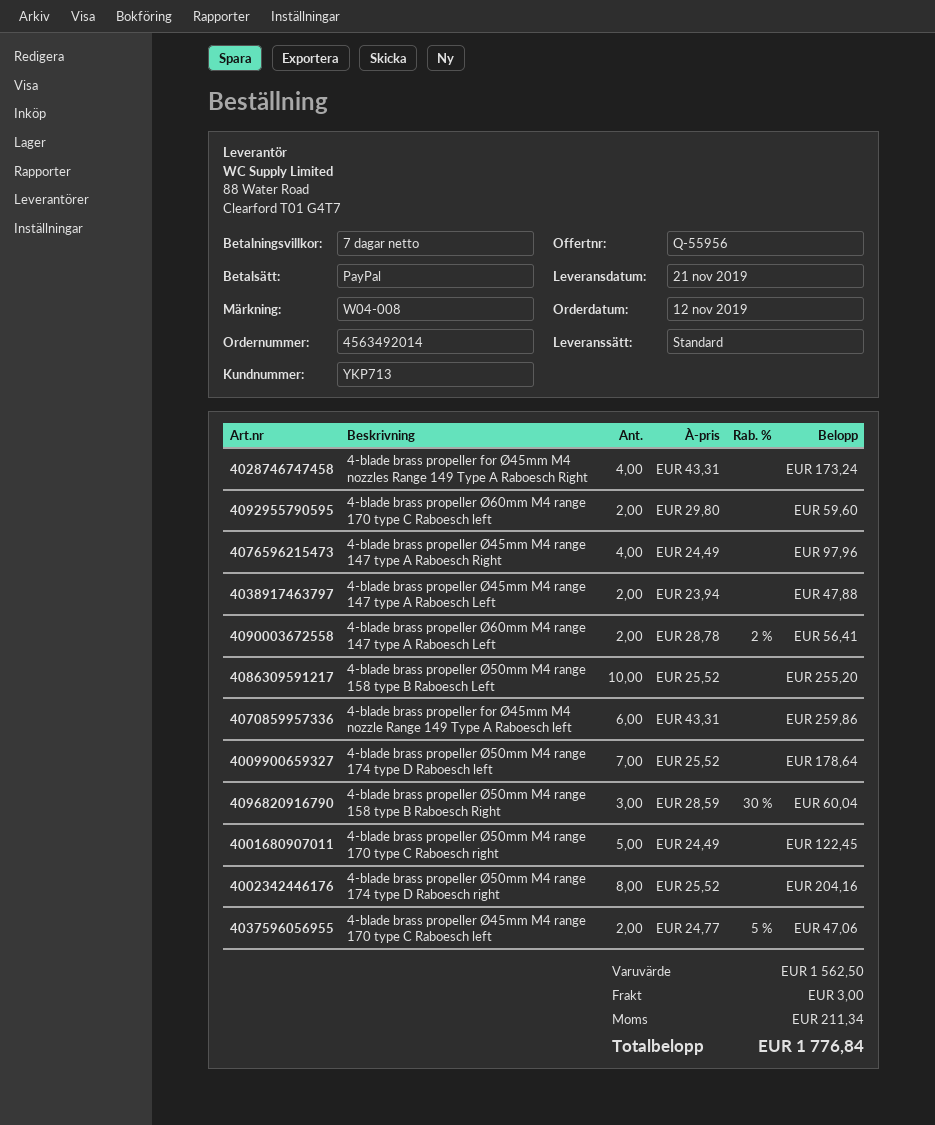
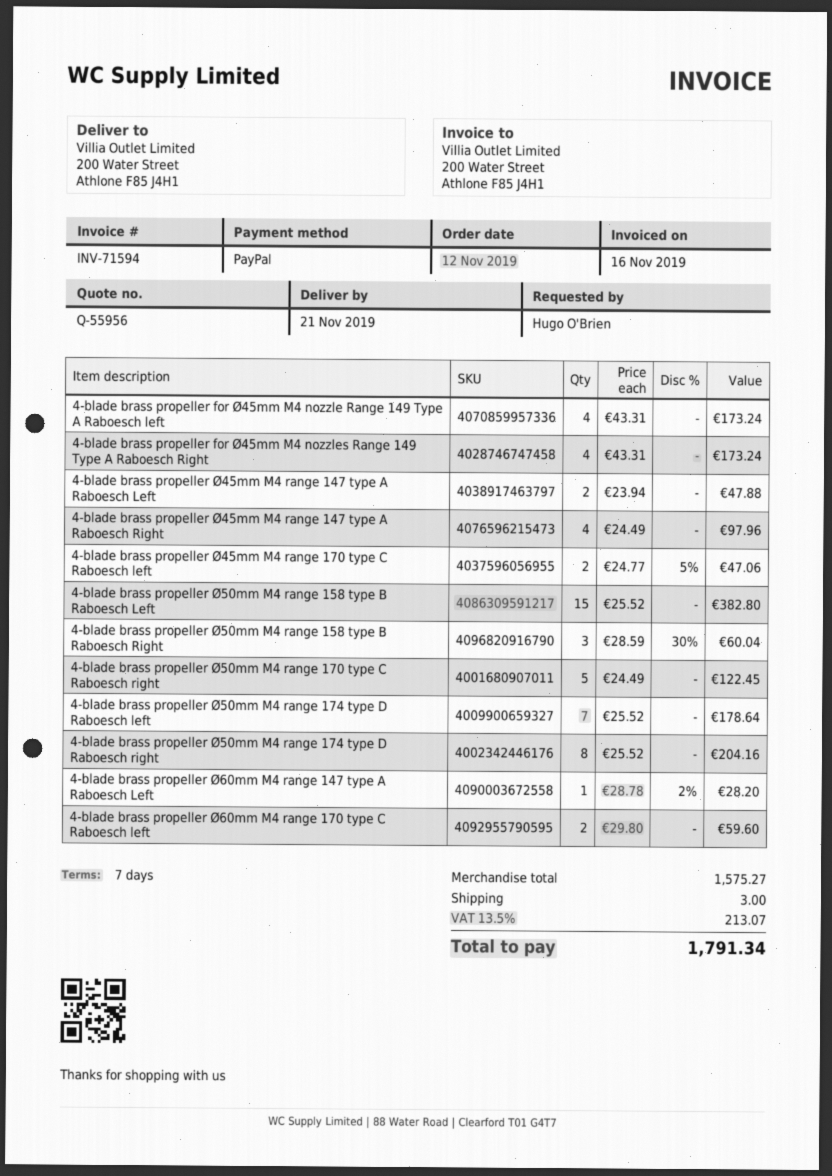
4-blade brass propeller Ø60mm M4 range 147 type A Raboesch Left: 2 x 28.78 - 2% = 56.41 -> 1 x 28.78 - 2% = 28.20
4-blade brass propeller Ø50mm M4 range 158 type B Raboesch Left: 10 x 25.52 = 255.20 -> 15 x 25.52 = 382.80
4-blade brass propeller for Ø45mm M4 nozzle Range 149 Type A Raboesch left: 6 x 43.31 = 259.86 -> 4 x 43.31 = 173.24
subtotal: 1562.50 -> 1575.27
tax: 211.34 -> 213.07
total: 1776.84 -> 1791.34

